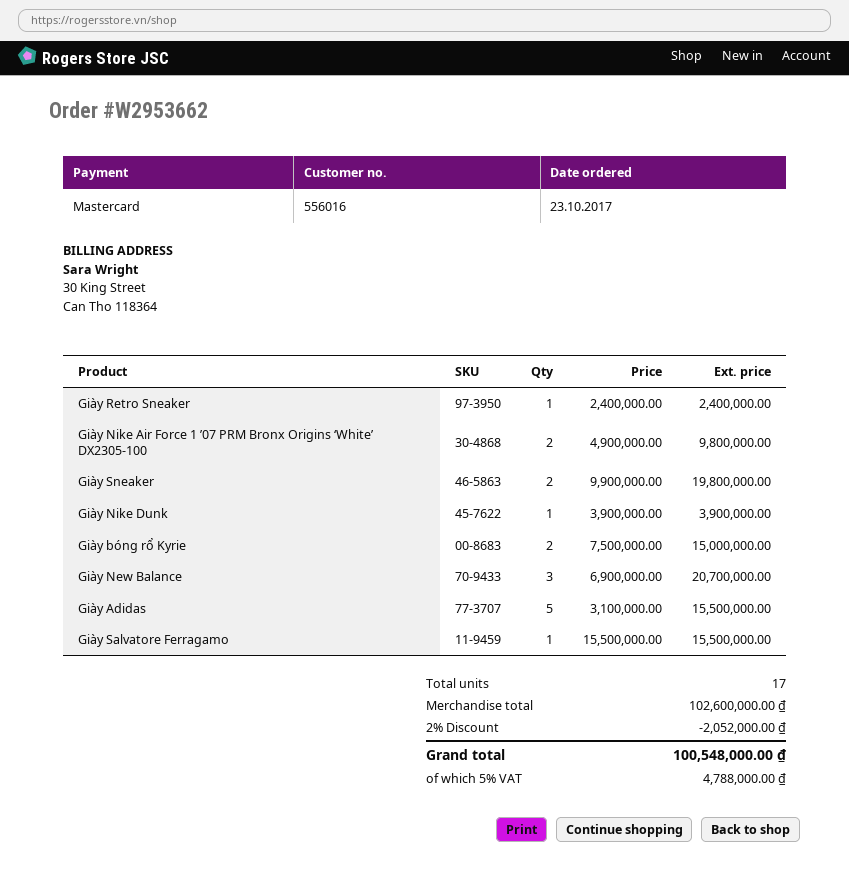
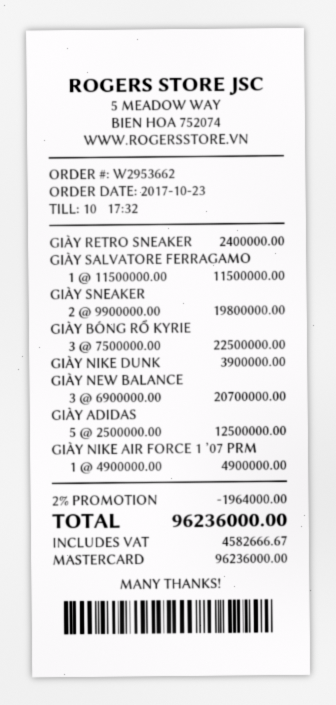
Giày Nike Air Force 1 ’07 PRM Bronx Origins ‘White’ DX2305-100: 2 x 4900000.00 = 9800000.00 -> 1 x 4900000.00 = 4900000.00
Giày bóng rổ Kyrie: 2 x 7500000.00 = 15000000.00 -> 3 x 7500000.00 = 22500000.00
Giày Adidas: 5 x 3100000.00 = 15500000.00 -> 5 x 2500000.00 = 12500000.00
Giày Salvatore Ferragamo: 1 x 15500000.00 = 15500000.00 -> 1 x 11500000.00 = 11500000.00
discount: 2% = 2052000.00 -> 2% = 1964000.00
tax: 4788000.00 -> 4582666.67
total: 100548000.00 -> 96236000.00

